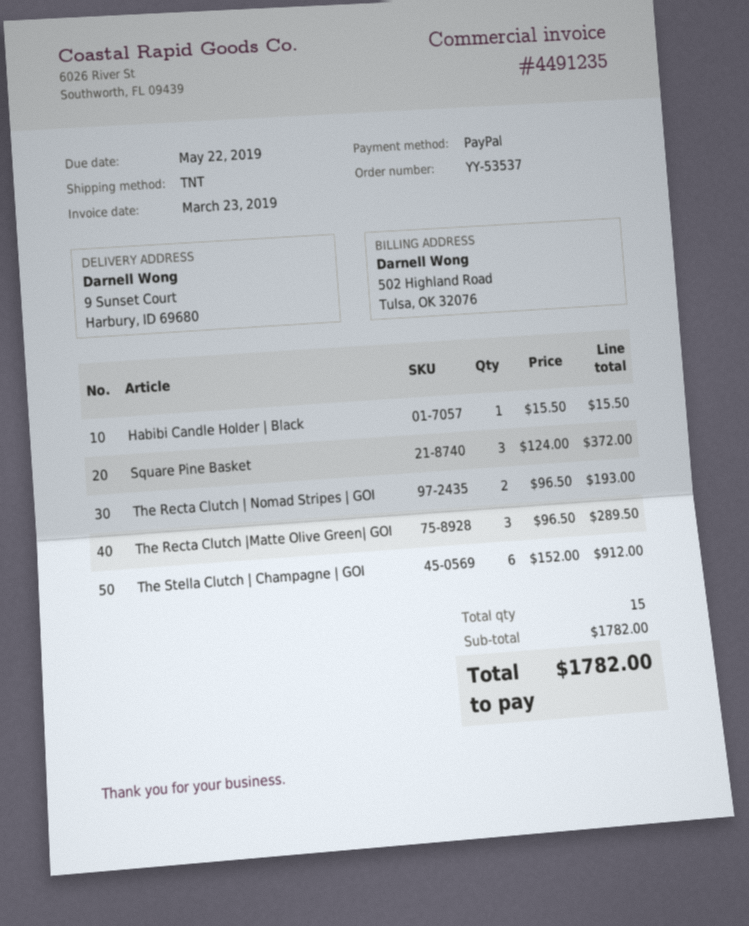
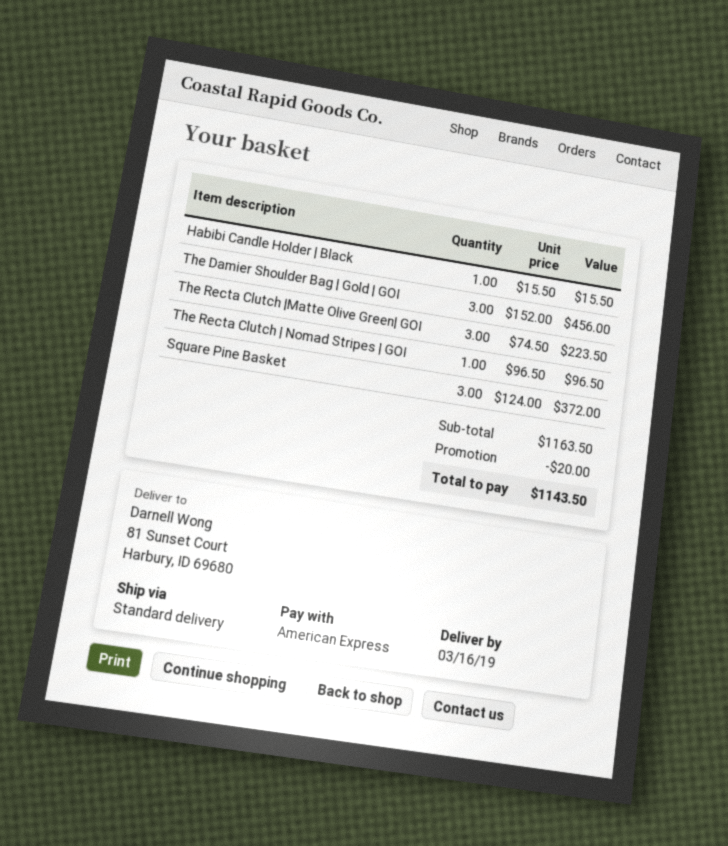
payment method: PayPal -> American Express
shipping method: TNT -> standard
ship to: 9 Sunset Court, Harbury, ID 69680 -> 81 Sunset Court, Harbury, ID 69680
The Recta Clutch | Nomad Stripes | GOI: 2 x 96.50 = 193.00 -> 1 x 96.50 = 96.50
The Recta Clutch |Matte Olive Green| GOI: 3 x 96.50 = 289.50 -> 3 x 74.50 = 223.50
The Stella Clutch | Champagne | GOI: 6 x 152.00 = 912.00 -> none
The Damier Shoulder Bag | Gold | GOI: none -> 3 x 152.00 = 456.00
subtotal: 1782.00 -> 1163.50
discount: none -> 20.00
total: 1782.00 -> 1143.50

